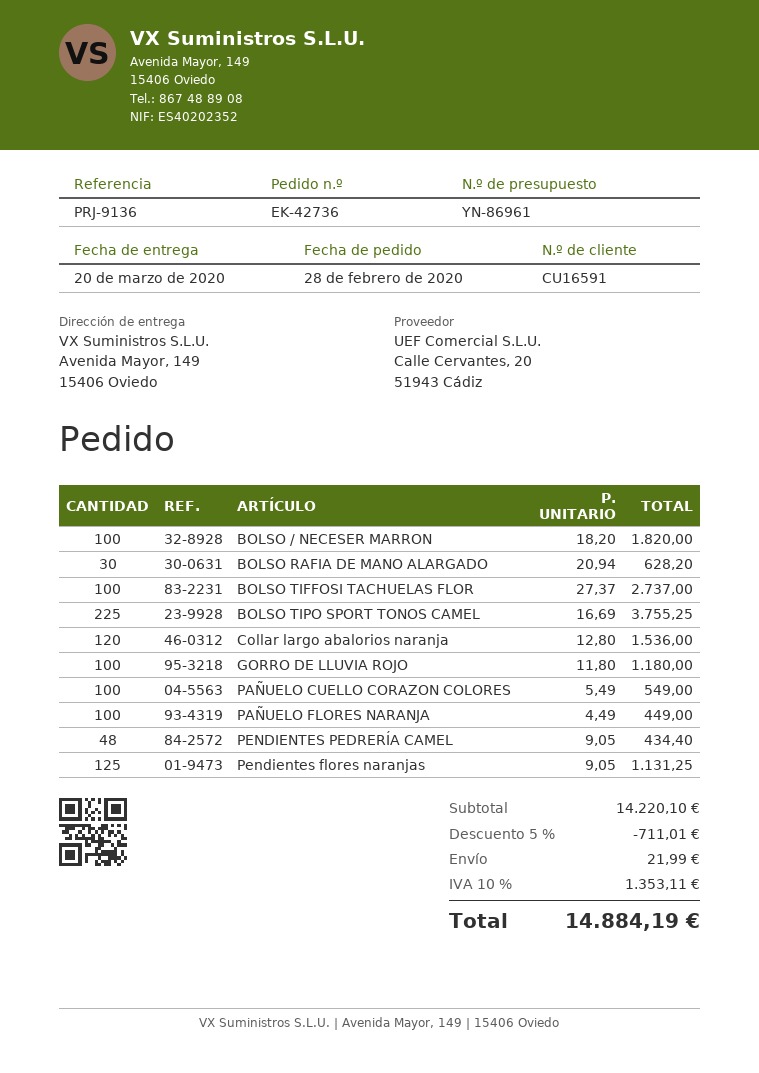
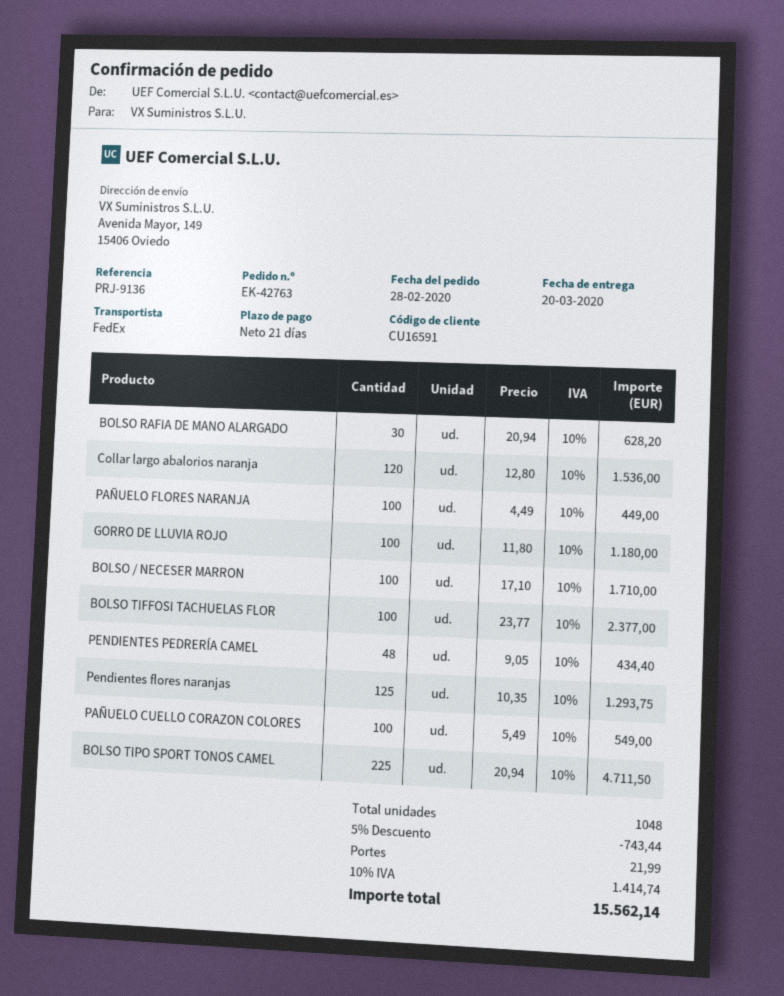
order number: EK-42736 -> EK-42763
BOLSO / NECESER MARRON: 100 x 18.20 = 1820.00 -> 100 x 17.10 = 1710.00
BOLSO TIFFOSI TACHUELAS FLOR: 100 x 27.37 = 2737.00 -> 100 x 23.77 = 2377.00
BOLSO TIPO SPORT TONOS CAMEL: 225 x 16.69 = 3755.25 -> 225 x 20.94 = 4711.50
Pendientes flores naranjas: 125 x 9.05 = 1131.25 -> 125 x 10.35 = 1293.75
discount: 5% = 711.01 -> 5% = 743.44
tax: 10% = 1353.11 -> 10% = 1414.74
total: 14884.19 -> 15562.14

